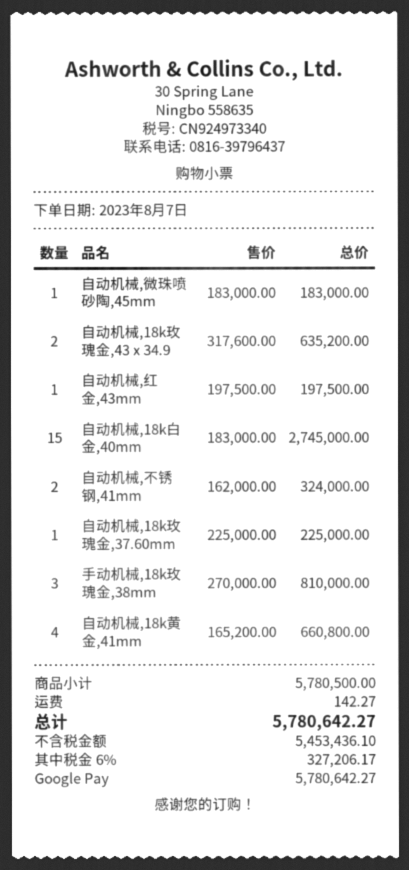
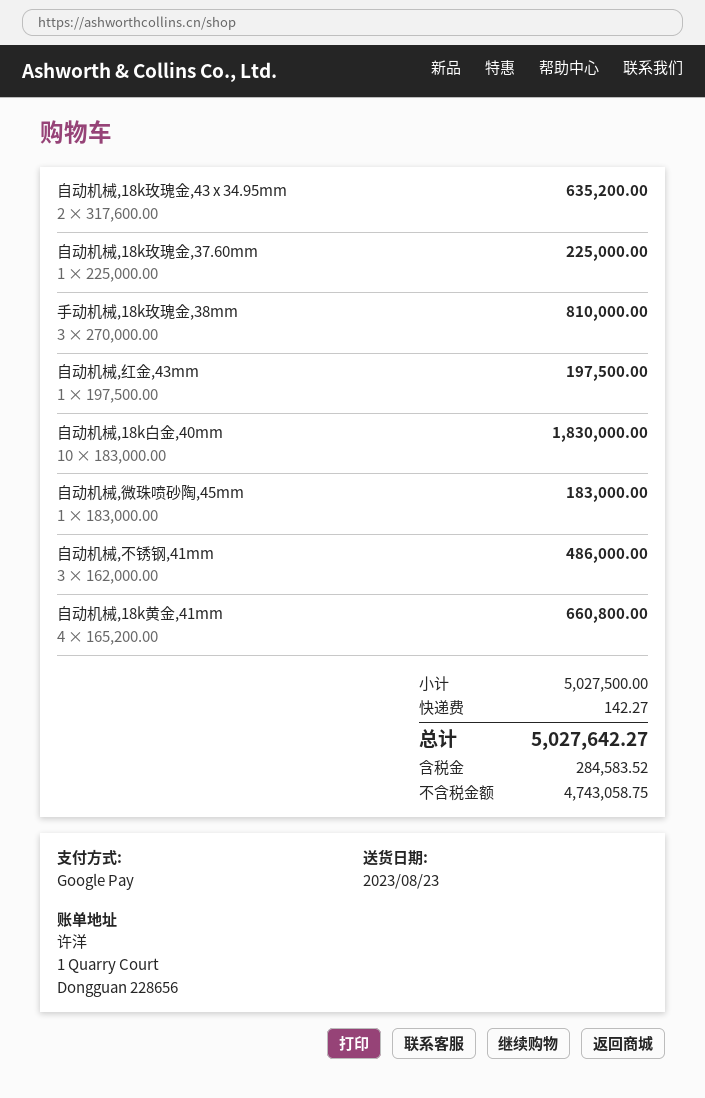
自动机械,18k白金,40mm: 15 x 183000.00 = 2745000.00 -> 10 x 183000.00 = 1830000.00
自动机械,不锈钢,41mm: 2 x 162000.00 = 324000.00 -> 3 x 162000.00 = 486000.00
subtotal: 5780500.00 -> 5027500.00
net: 5453436.10 -> 4743058.75
tax: 327206.17 -> 284583.52
total: 5780642.27 -> 5027642.27

